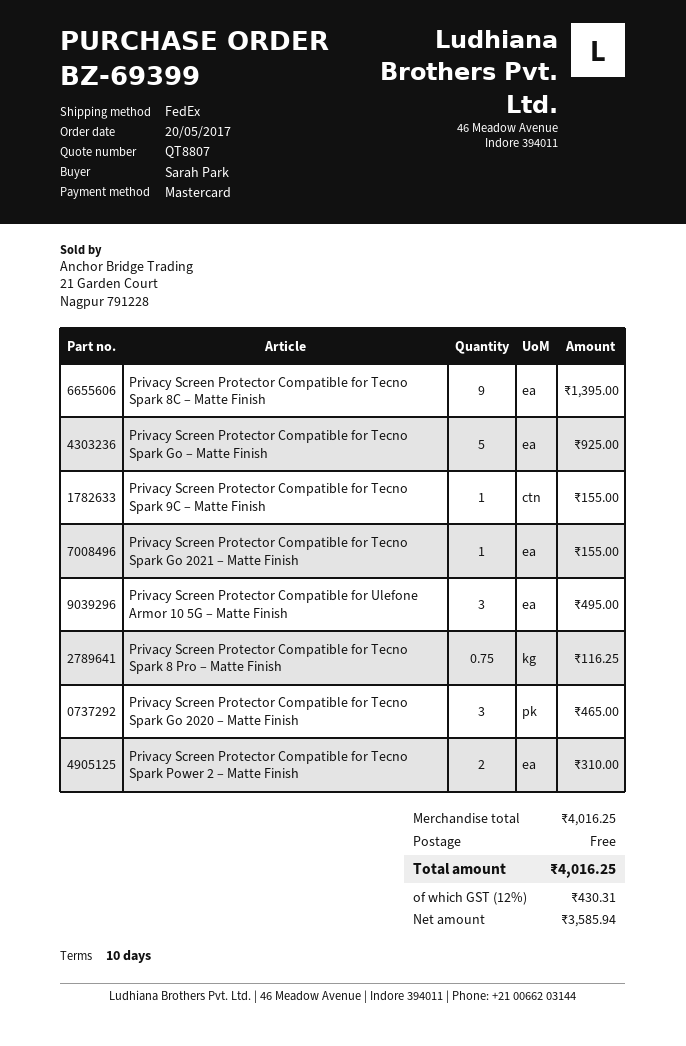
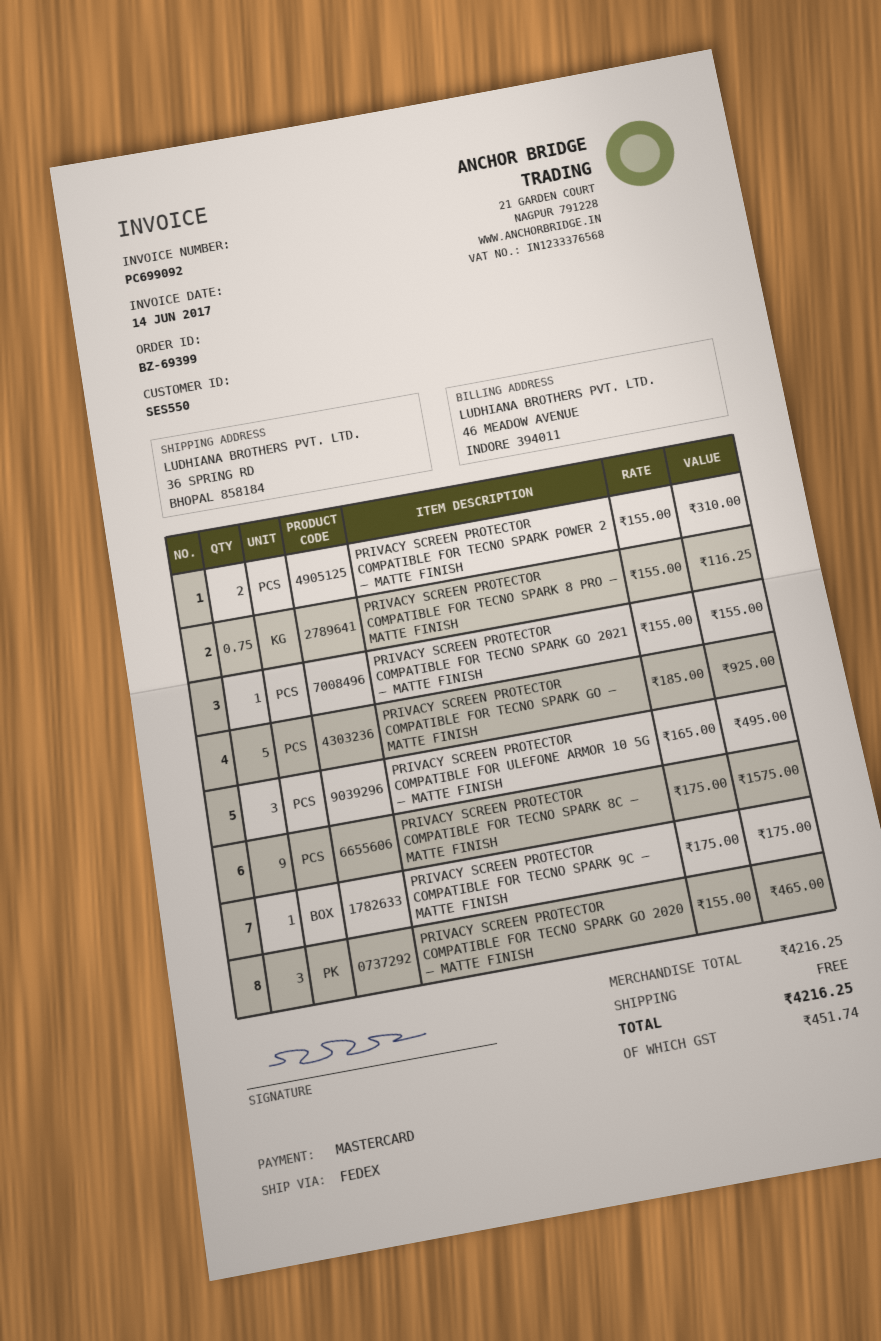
Privacy Screen Protector Compatible for Tecno Spark 8C – Matte Finish: 9 for 1395.00 -> 9 for 1575.00
Privacy Screen Protector Compatible for Tecno Spark 9C – Matte Finish: 1 for 155.00 -> 1 for 175.00
subtotal: 4016.25 -> 4216.25
tax: 430.31 -> 451.74
total: 4016.25 -> 4216.25

